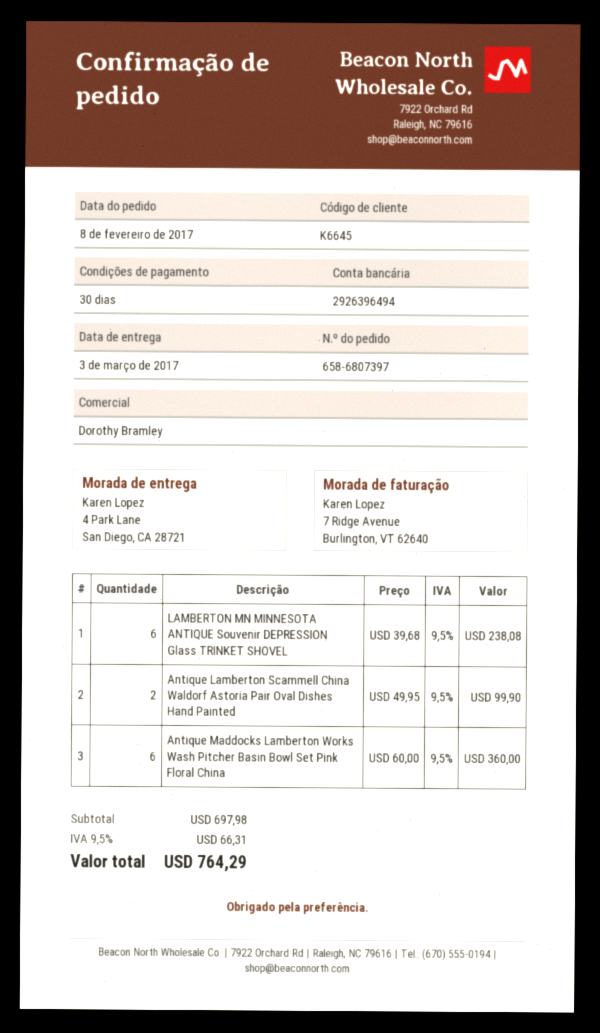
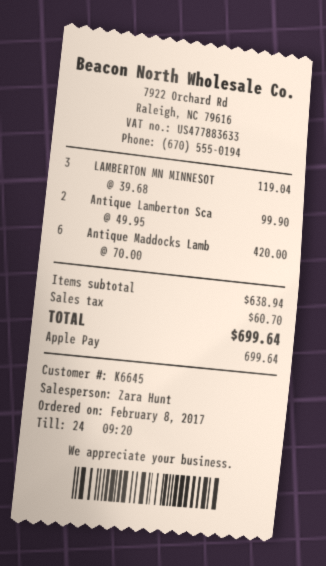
sales rep: Dorothy Bramley -> Zara Hunt
LAMBERTON MN MINNESOTA ANTIQUE Souvenir DEPRESSION Glass TRINKET SHOVEL: 6 x 39.68 = 238.08 -> 3 x 39.68 = 119.04
Antique Maddocks Lamberton Works Wash Pitcher Basin Bowl Set Pink Floral China: 6 x 60.00 = 360.00 -> 6 x 70.00 = 420.00
subtotal: 697.98 -> 638.94
tax: 66.31 -> 60.70
total: 764.29 -> 699.64

